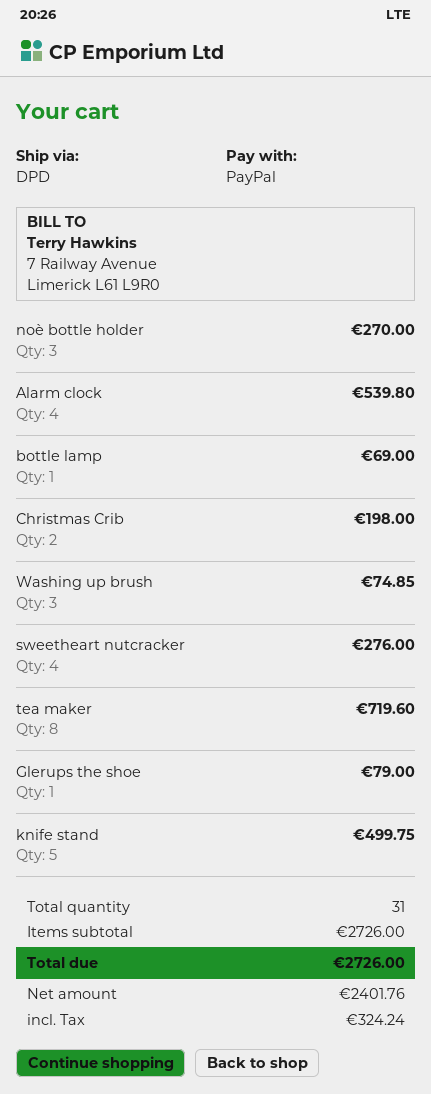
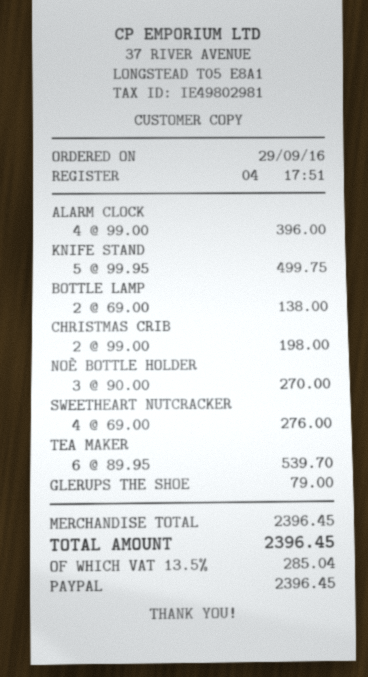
Alarm clock: 4 for 539.80 -> 4 for 396.00
bottle lamp: 1 for 69.00 -> 2 for 138.00
Washing up brush: 3 for 74.85 -> none
tea maker: 8 for 719.60 -> 6 for 539.70
subtotal: 2726.00 -> 2396.45
tax: 324.24 -> 285.04
total: 2726.00 -> 2396.45

